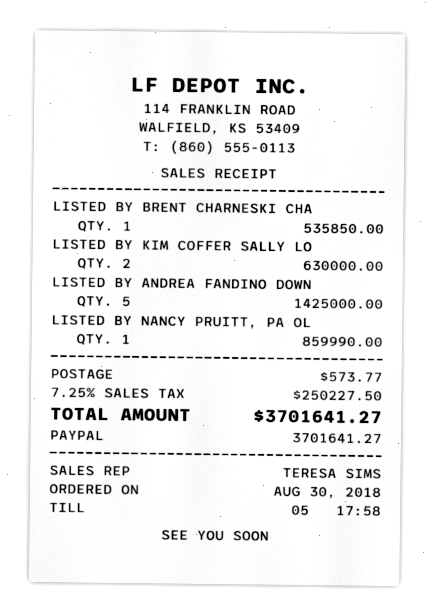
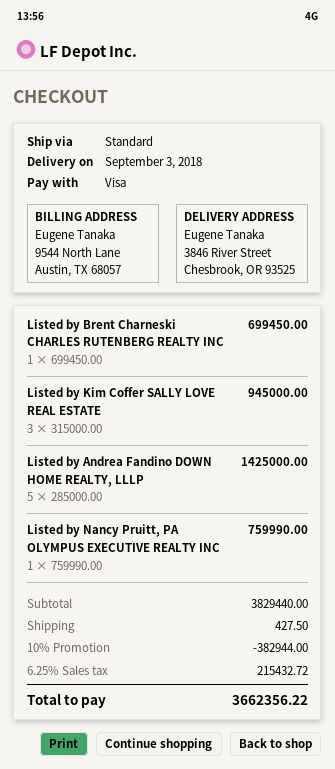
payment method: PayPal -> Visa
LISTED BY BRENT CHARNESKI CHA: 1 for 535850.00 -> 1 for 699450.00
LISTED BY KIM COFFER SALLY LO: 2 for 630000.00 -> 3 for 945000.00
LISTED BY NANCY PRUITT, PA OL: 1 for 859990.00 -> 1 for 759990.00
discount: none -> 10% = 382944.00
shipping: 573.77 -> 427.50
tax: 7.25% = 250227.50 -> 6.25% = 215432.72
total: 3701641.27 -> 3662356.22

